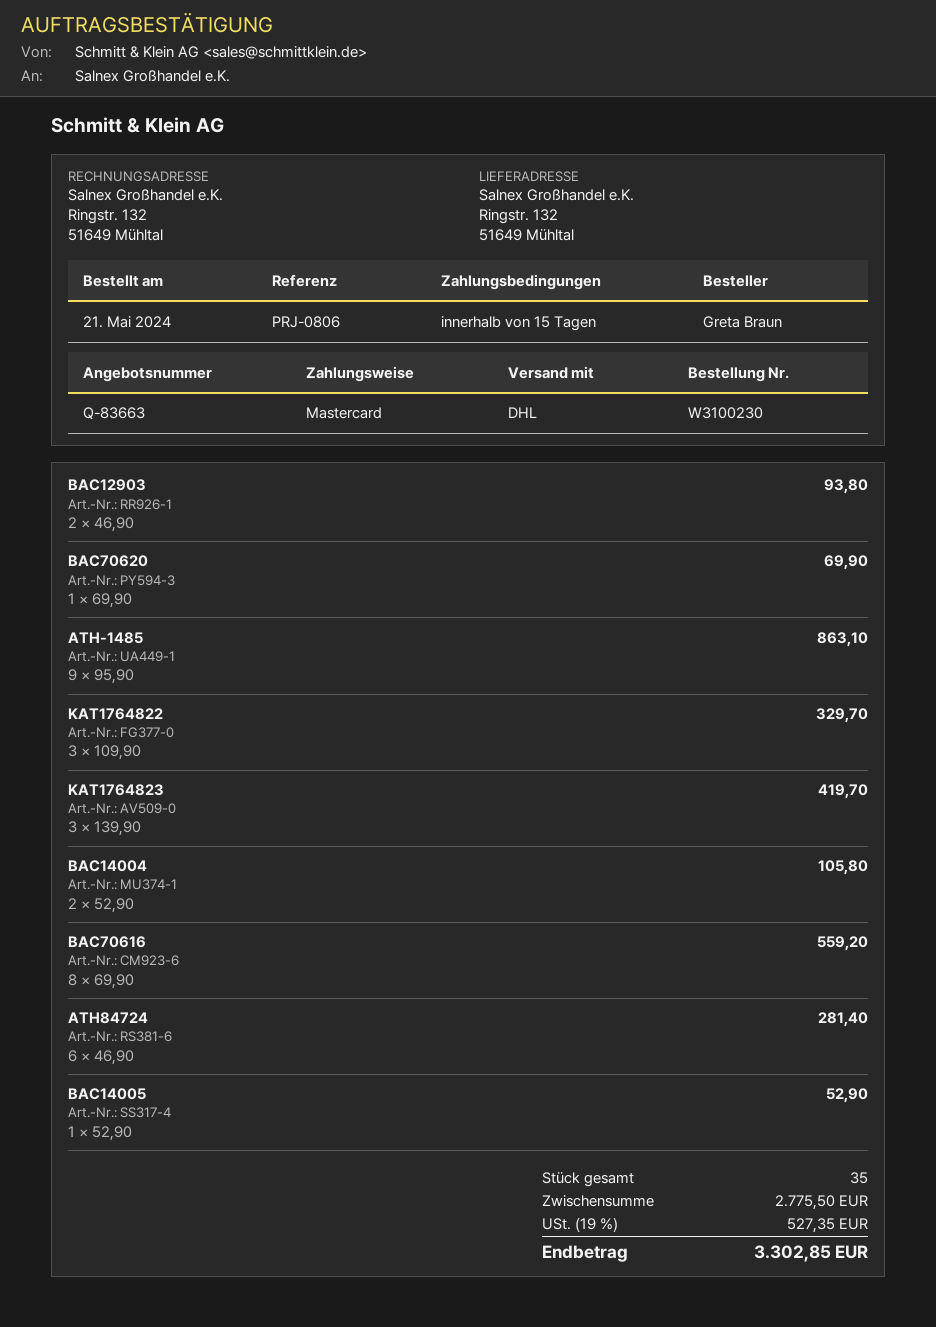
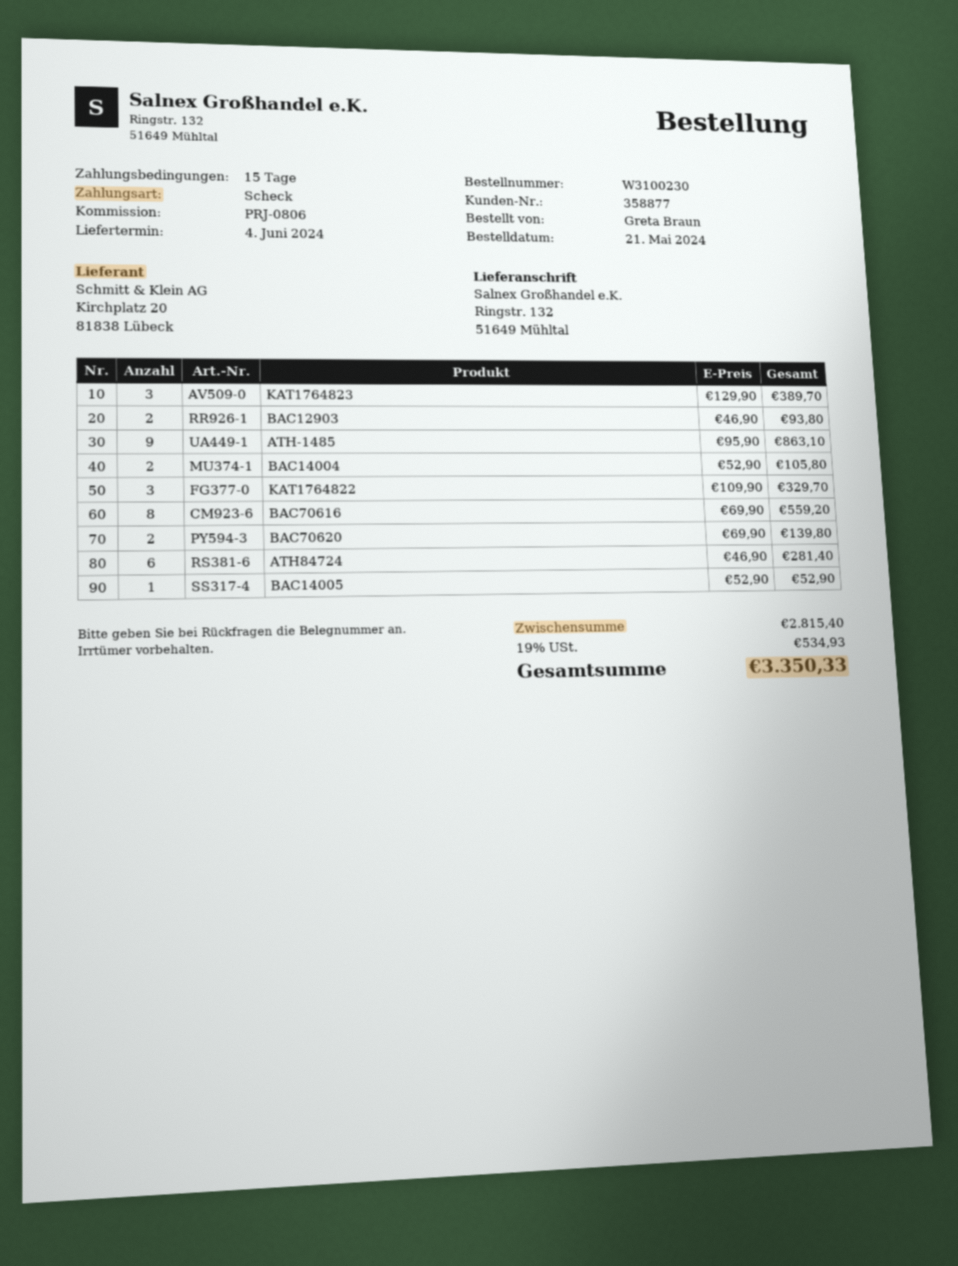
payment method: Mastercard -> cheque
BAC70620: 1 x 69.90 = 69.90 -> 2 x 69.90 = 139.80
KAT1764823: 3 x 139.90 = 419.70 -> 3 x 129.90 = 389.70
subtotal: 2775.50 -> 2815.40
tax: 19% = 527.35 -> 19% = 534.93
total: 3302.85 -> 3350.33

